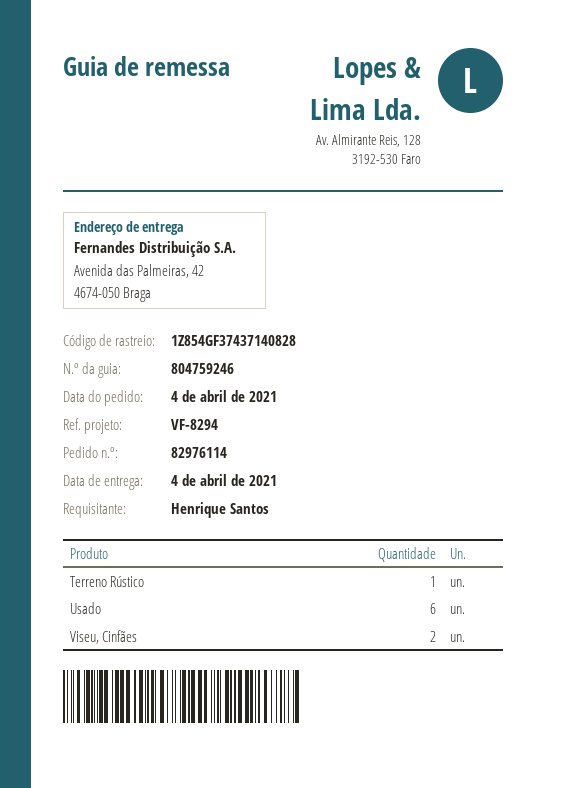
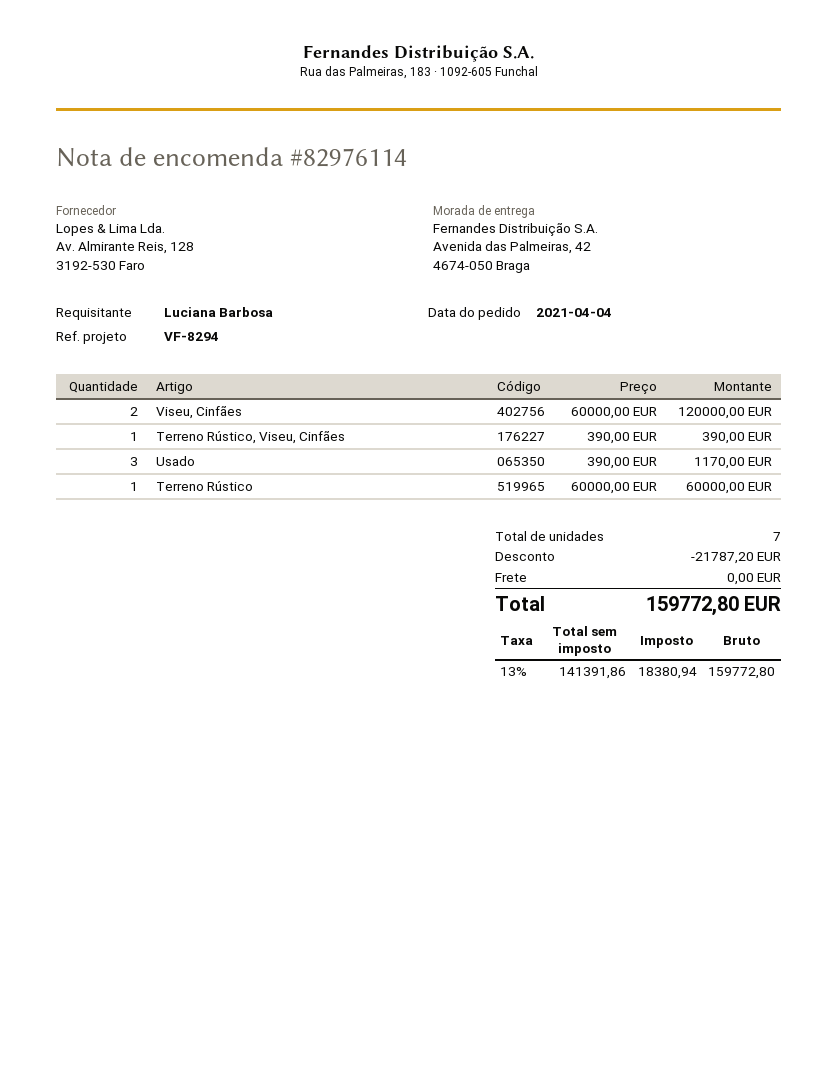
ordered by: Henrique Santos -> Luciana Barbosa
Usado: 6 -> 3
Terreno Rústico, Viseu, Cinfães: none -> 1

